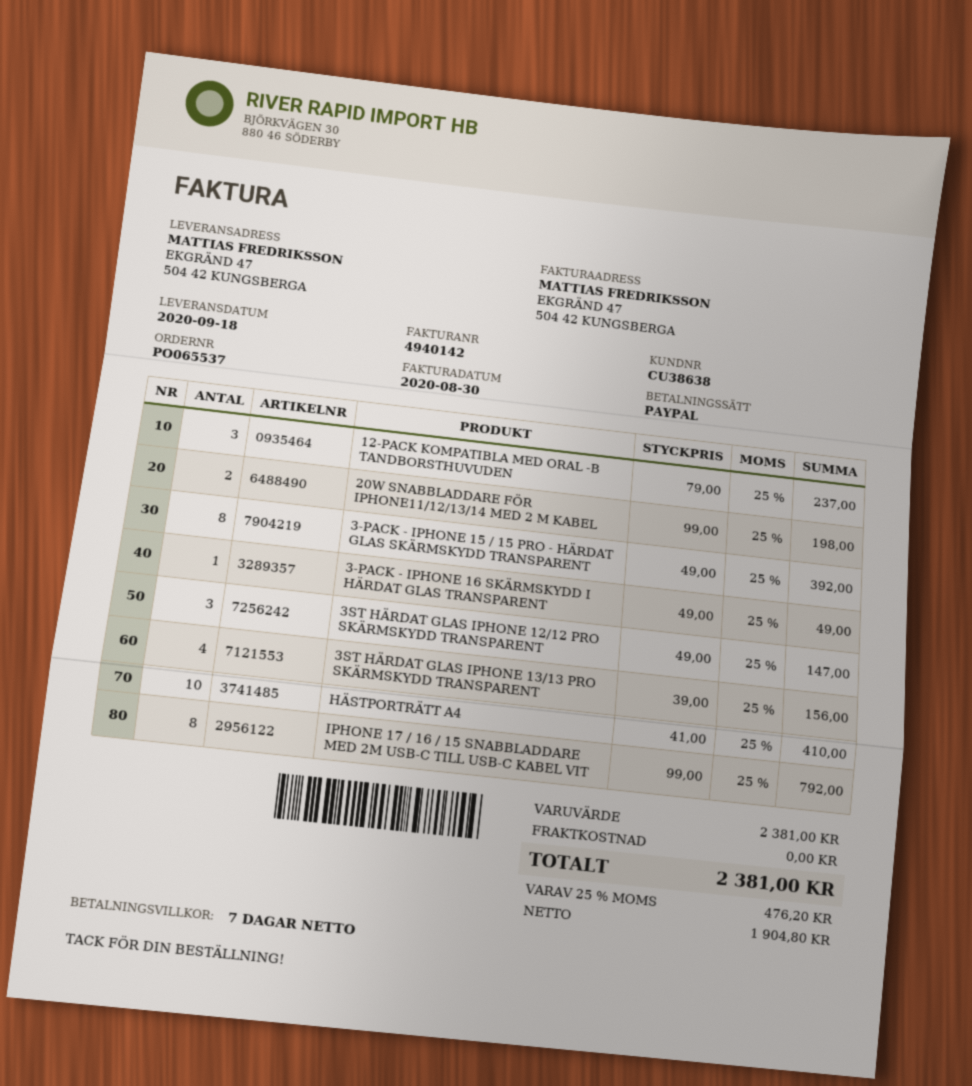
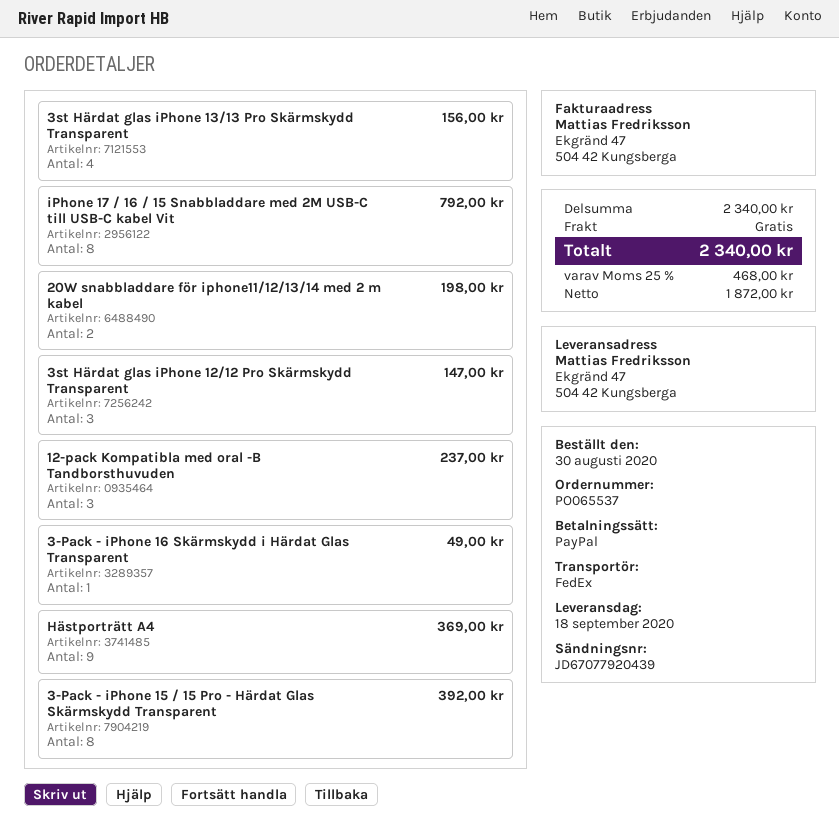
HÄSTPORTRÄTT A4: 10 for 410.00 -> 9 for 369.00
subtotal: 2381.00 -> 2340.00
net: 1904.80 -> 1872.00
tax: 25% = 476.20 -> 25% = 468.00
total: 2381.00 -> 2340.00

